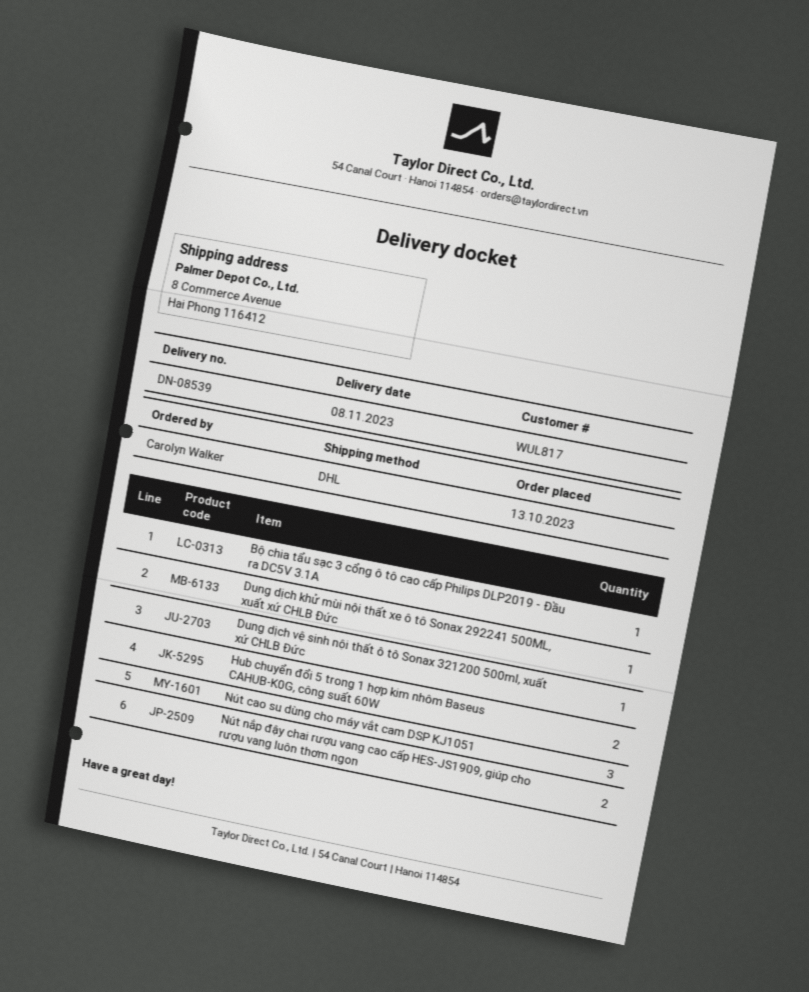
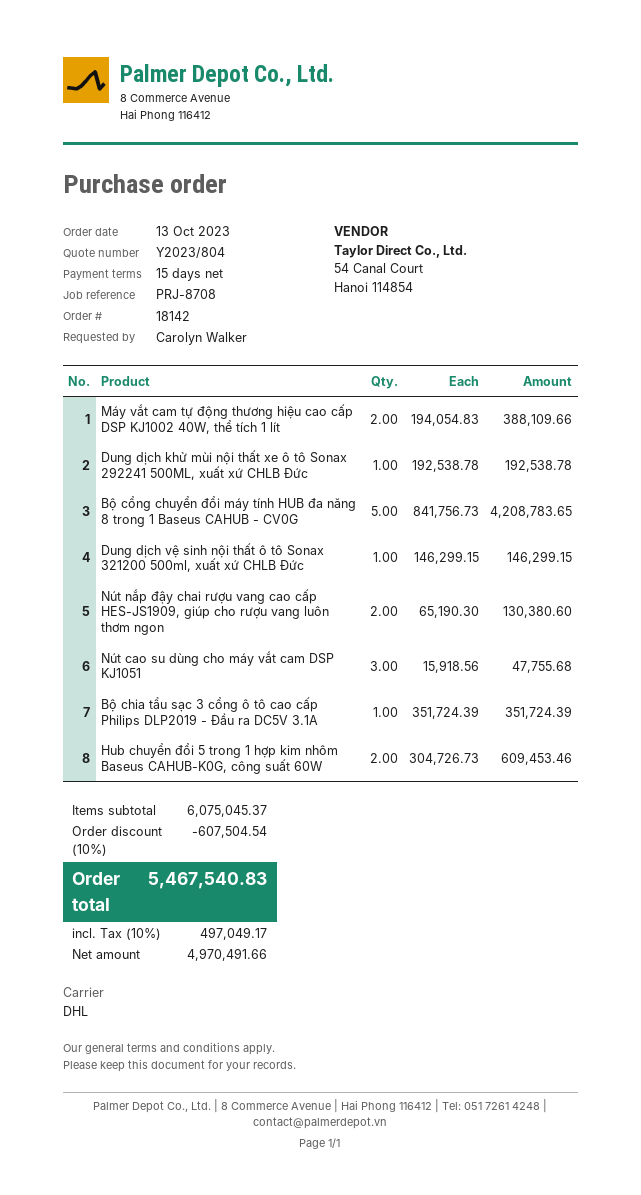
Máy vắt cam tự động thương hiệu cao cấp DSP KJ1002 40W, thể tích 1 lít: none -> 2
Bộ cổng chuyển đổi máy tính HUB đa năng 8 trong 1 Baseus CAHUB - CV0G: none -> 5

